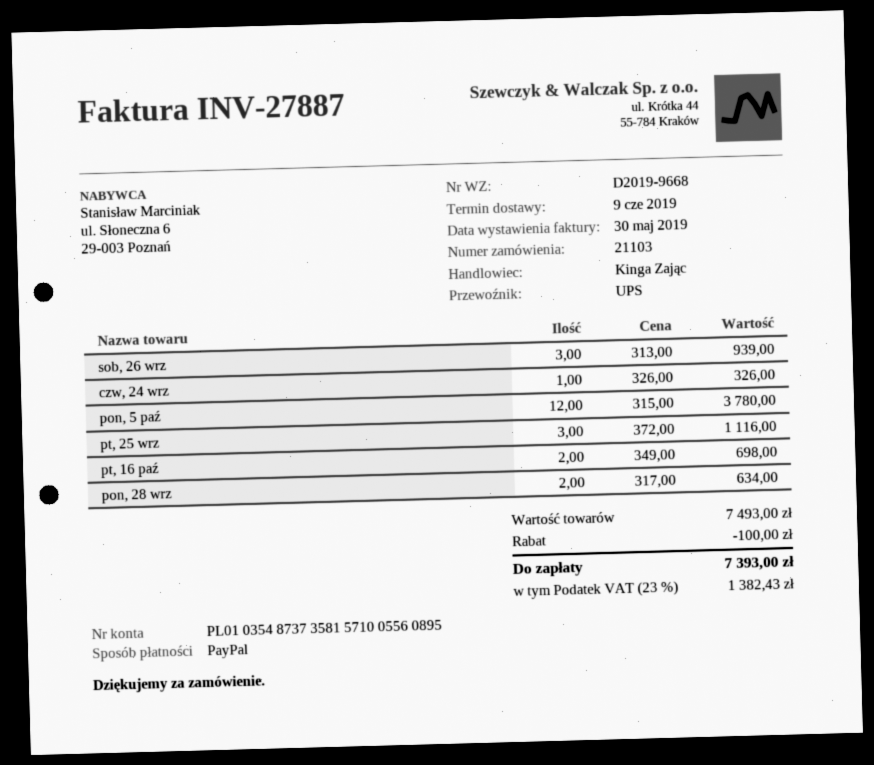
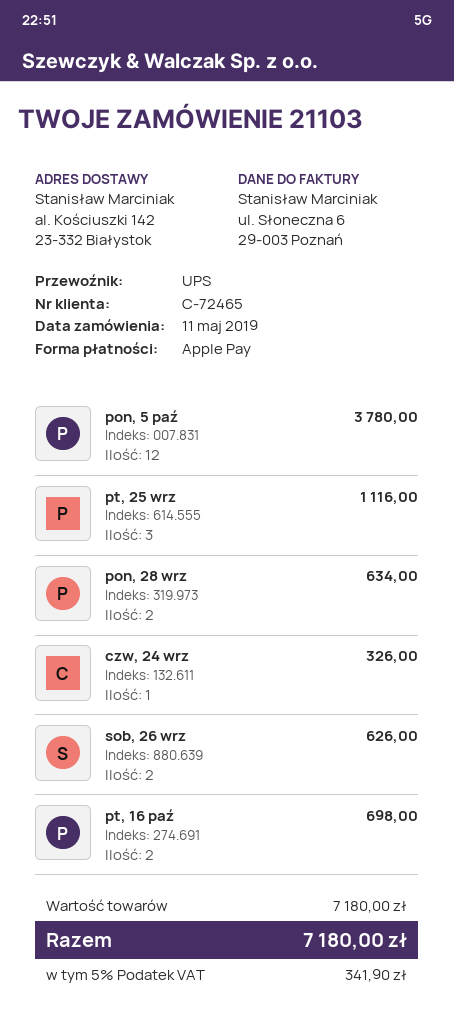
payment method: PayPal -> Apple Pay
sob, 26 wrz: 3 for 939.00 -> 2 for 626.00
subtotal: 7493.00 -> 7180.00
discount: 100.00 -> none
tax: 23% = 1382.43 -> 5% = 341.90
total: 7393.00 -> 7180.00

